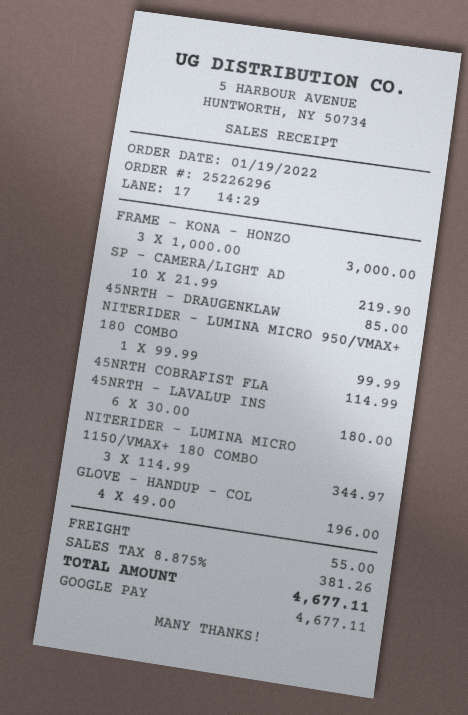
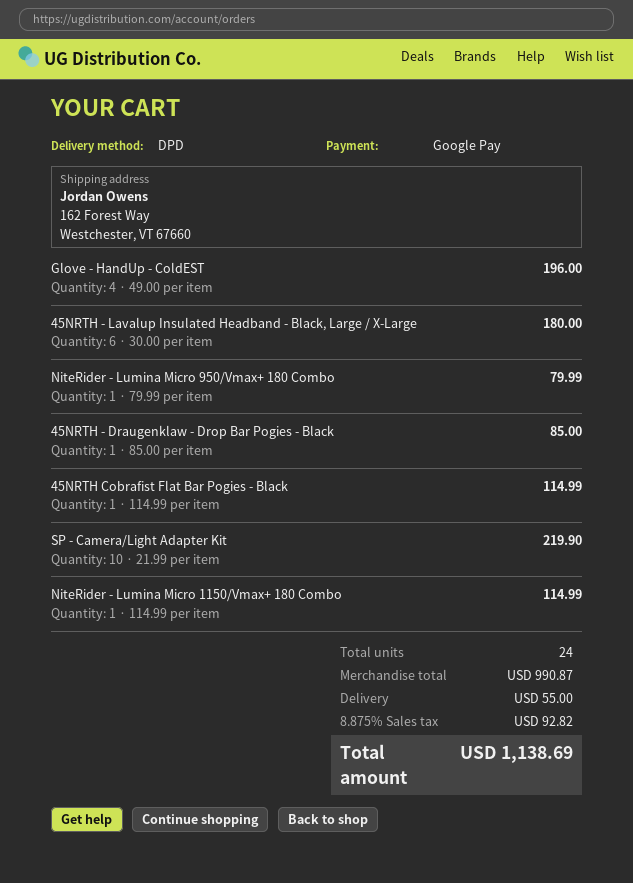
FRAME - KONA - HONZO: 3 x 1000.00 = 3000.00 -> none
NITERIDER - LUMINA MICRO 950/VMAX+ 180 COMBO: 1 x 99.99 = 99.99 -> 1 x 79.99 = 79.99
NITERIDER - LUMINA MICRO 1150/VMAX+ 180 COMBO: 3 x 114.99 = 344.97 -> 1 x 114.99 = 114.99
tax: 8.875% = 381.26 -> 8.875% = 92.82
total: 4677.11 -> 1138.69

